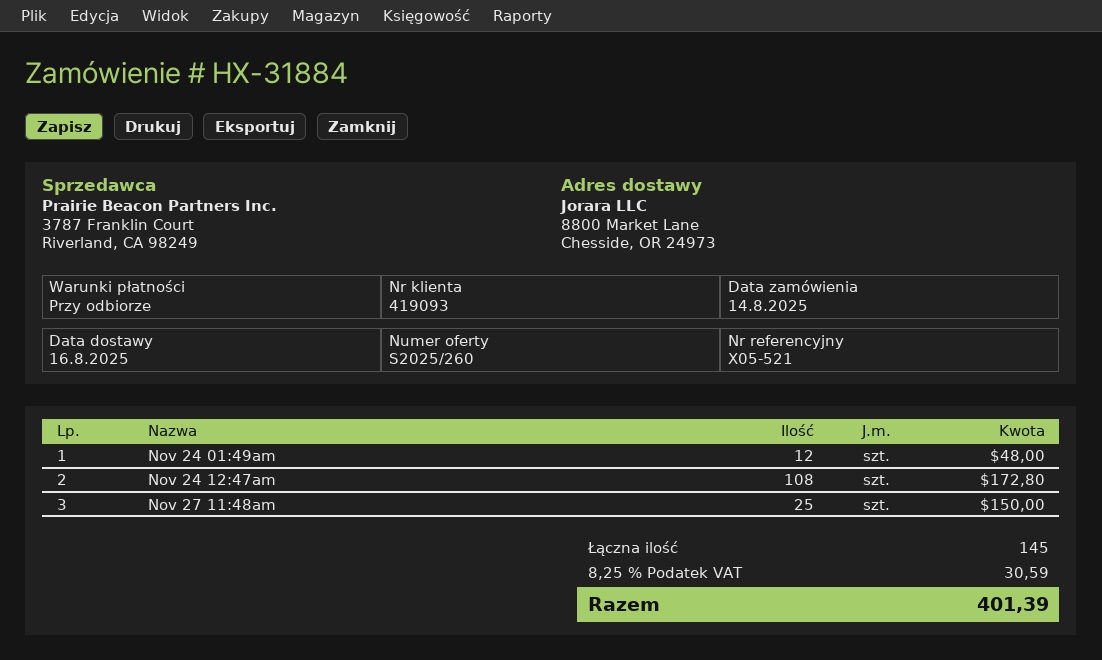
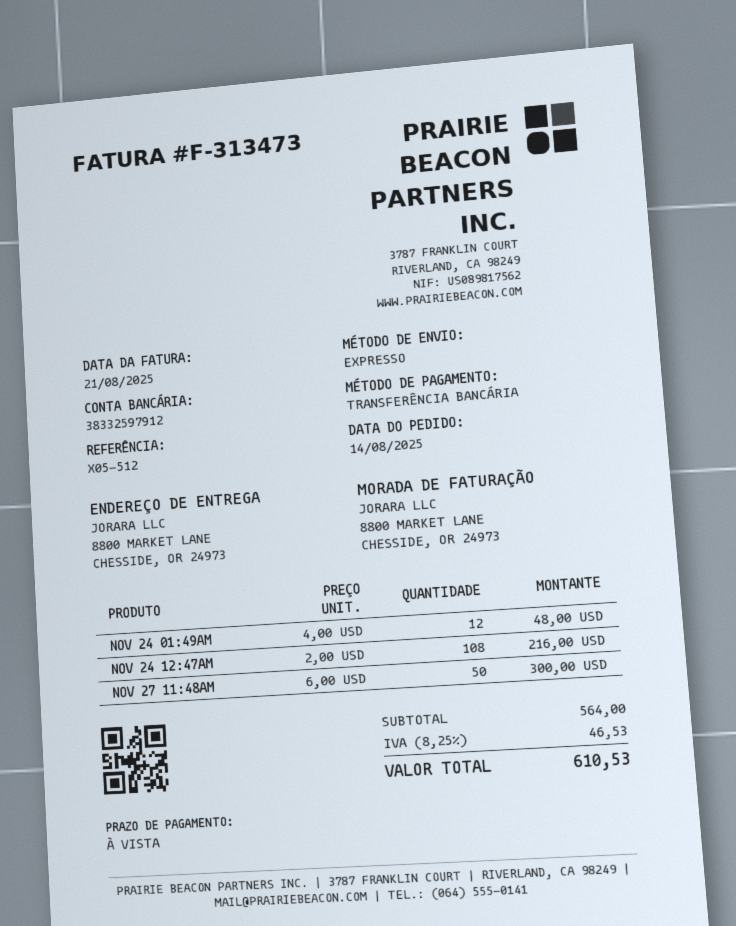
reference: X05-521 -> X05-512
Nov 24 12:47am: 108 for 172.80 -> 108 for 216.00
Nov 27 11:48am: 25 for 150.00 -> 50 for 300.00
tax: 8.25% = 30.59 -> 8.25% = 46.53
total: 401.39 -> 610.53

